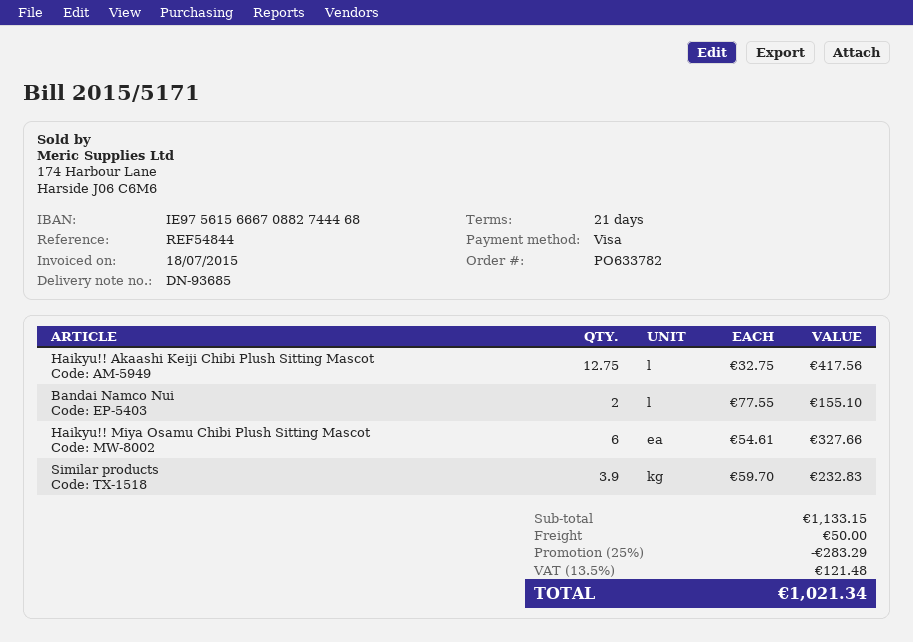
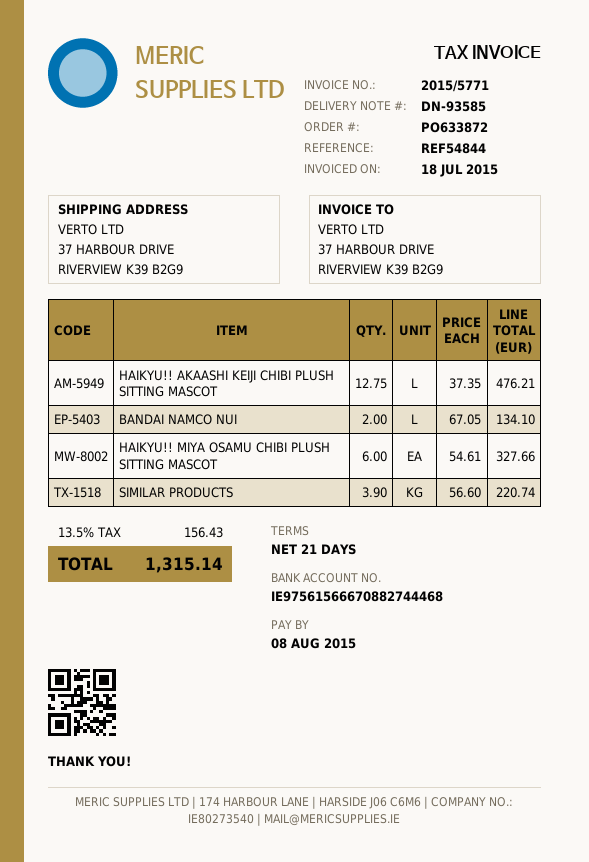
order number: PO633782 -> PO633872
delivery note number: DN-93685 -> DN-93585
invoice number: 2015/5171 -> 2015/5771
Haikyu!! Akaashi Keiji Chibi Plush Sitting Mascot: 12.75 x 32.75 = 417.56 -> 12.75 x 37.35 = 476.21
Bandai Namco Nui: 2 x 77.55 = 155.10 -> 2 x 67.05 = 134.10
Similar products: 3.9 x 59.70 = 232.83 -> 3.9 x 56.60 = 220.74
discount: 25% = 283.29 -> none
shipping: 50.00 -> none
tax: 13.5% = 121.48 -> 13.5% = 156.43
total: 1021.34 -> 1315.14

